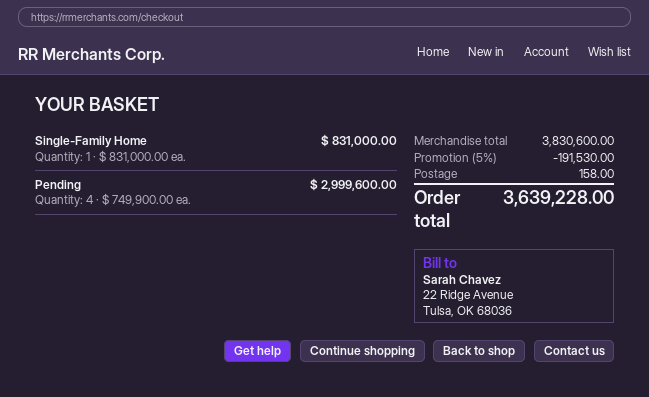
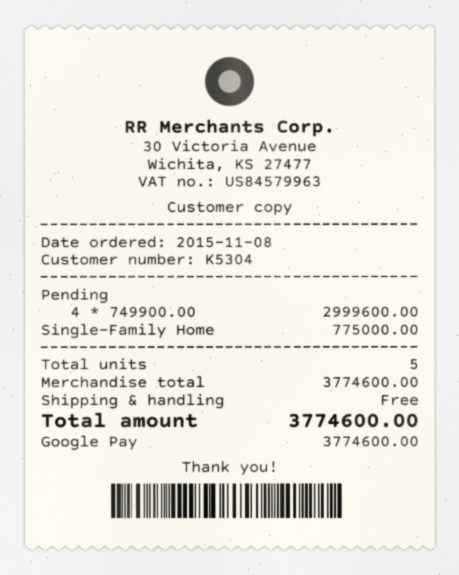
Single-Family Home: 1 x 831000.00 = 831000.00 -> 1 x 775000.00 = 775000.00
subtotal: 3830600.00 -> 3774600.00
discount: 5% = 191530.00 -> none
shipping: 158.00 -> 0.00
total: 3639228.00 -> 3774600.00

